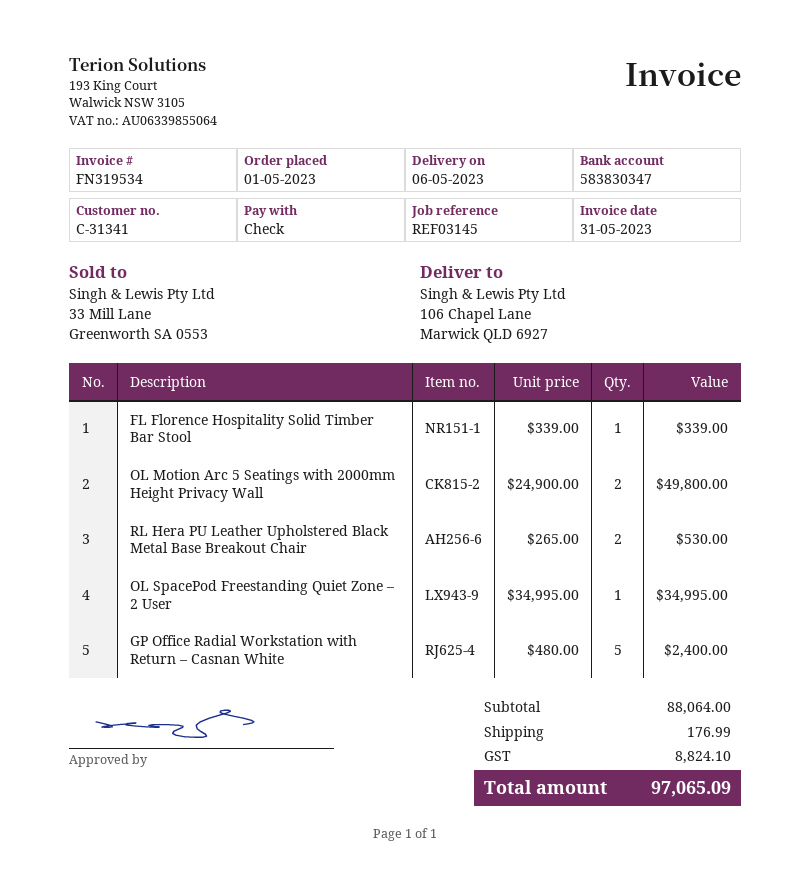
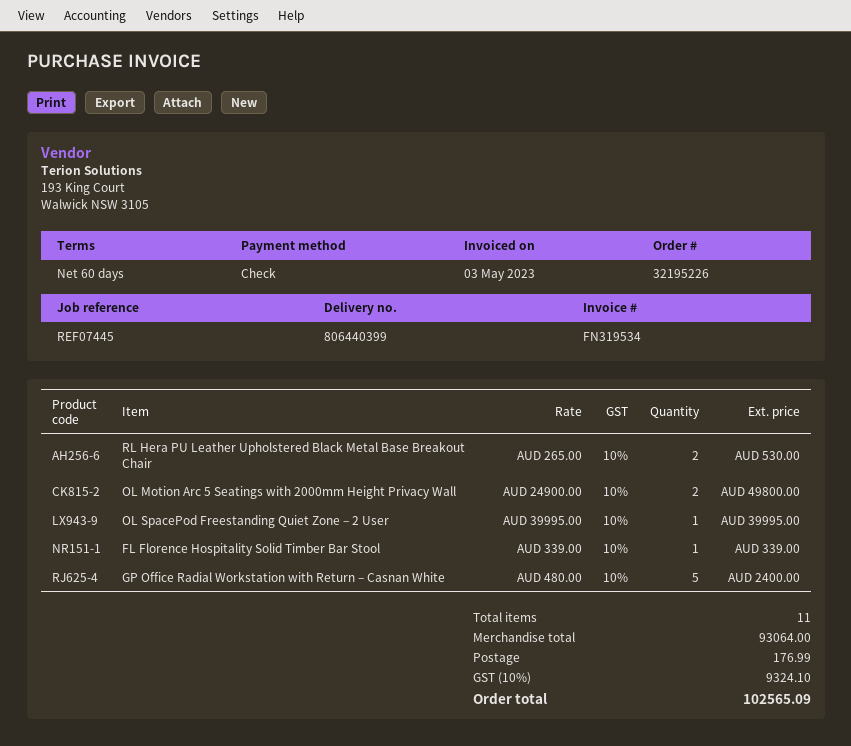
invoice date: 2023-05-31 -> 2023-05-03
reference: REF03145 -> REF07445
OL SpacePod Freestanding Quiet Zone – 2 User: 1 x 34995.00 = 34995.00 -> 1 x 39995.00 = 39995.00
subtotal: 88064.00 -> 93064.00
tax: 8824.10 -> 9324.10
total: 97065.09 -> 102565.09

